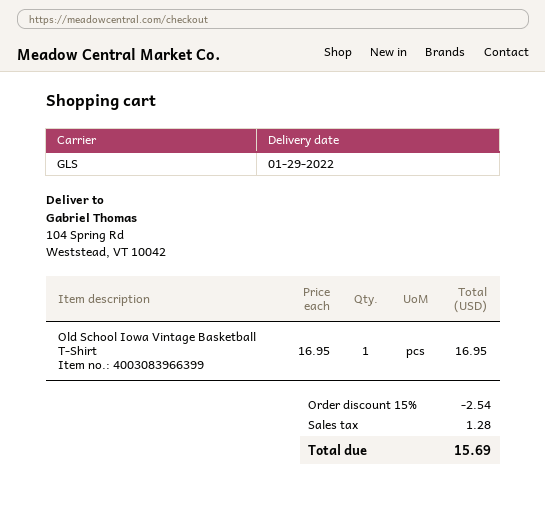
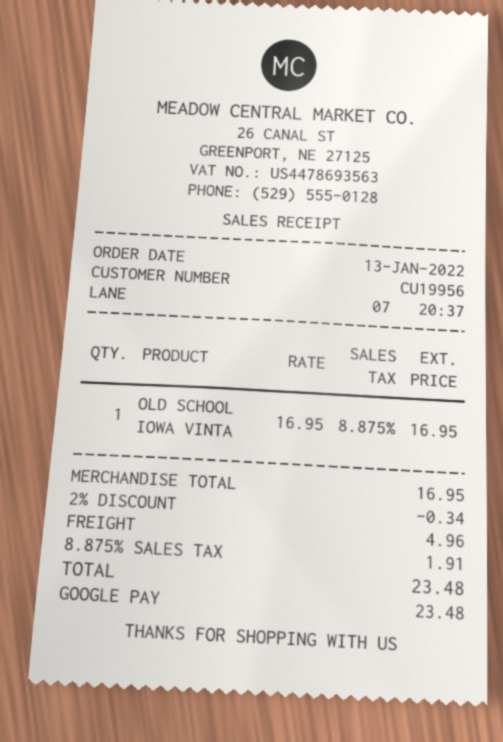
discount: 15% = 2.54 -> 2% = 0.34
shipping: none -> 4.96
tax: 1.28 -> 1.91
total: 15.69 -> 23.48

